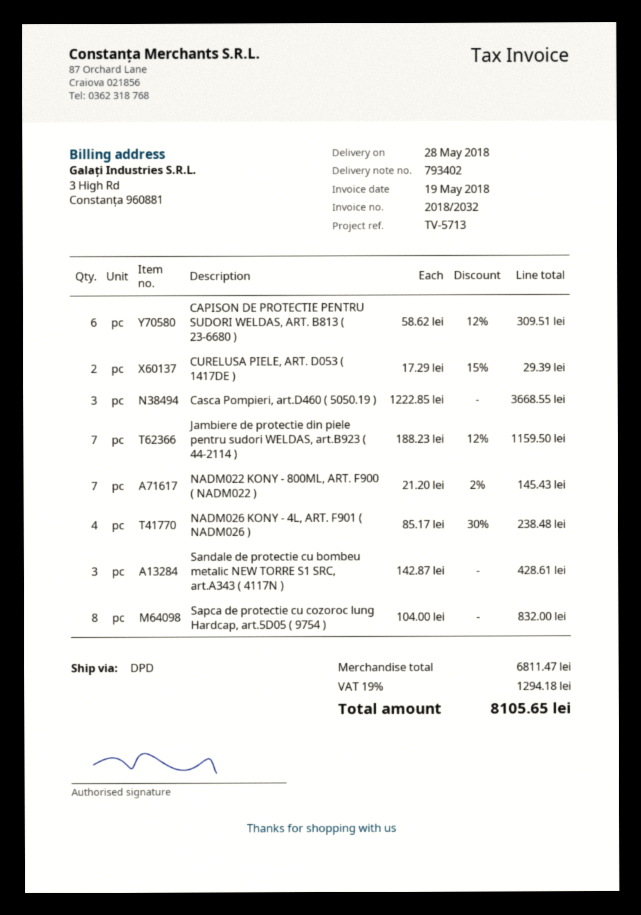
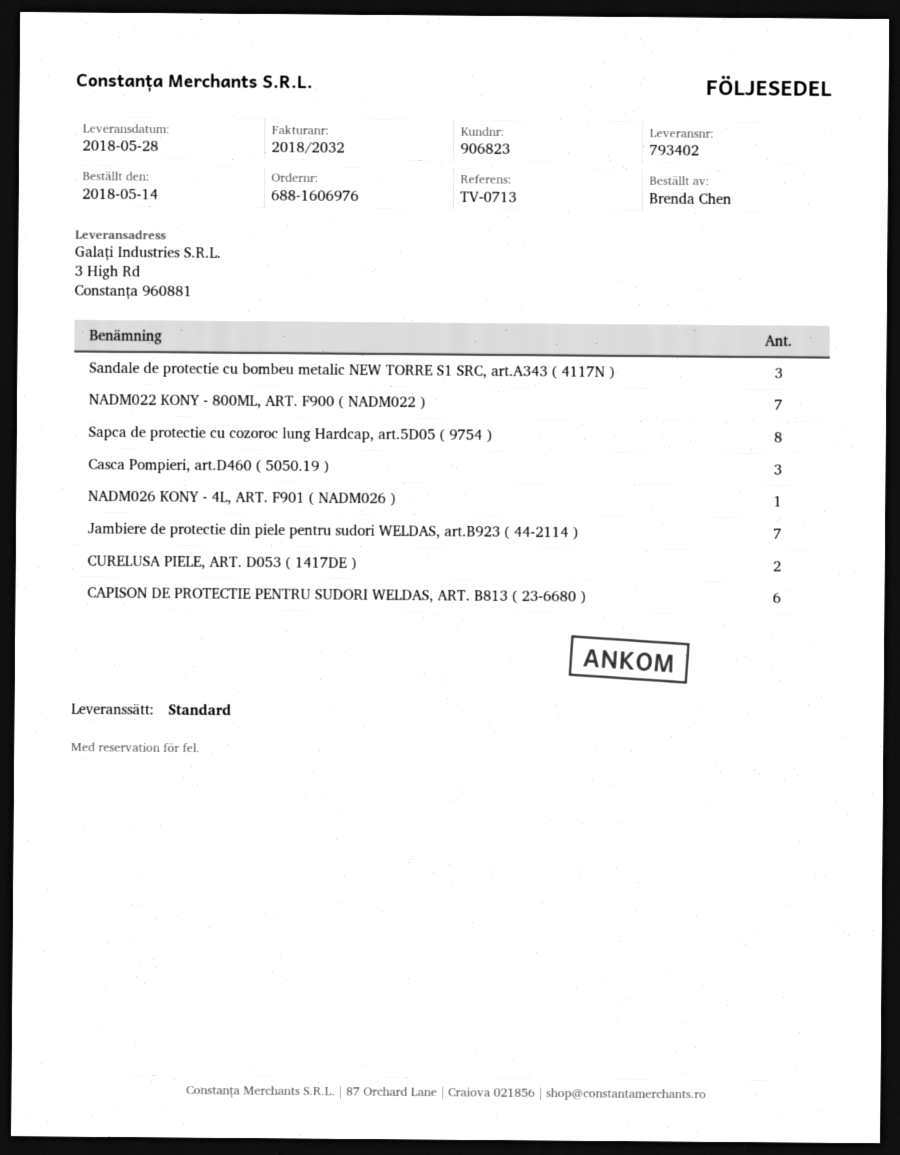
reference: TV-5713 -> TV-0713
shipping method: DPD -> standard
NADM026 KONY - 4L, ART. F901 ( NADM026 ): 4 -> 1

